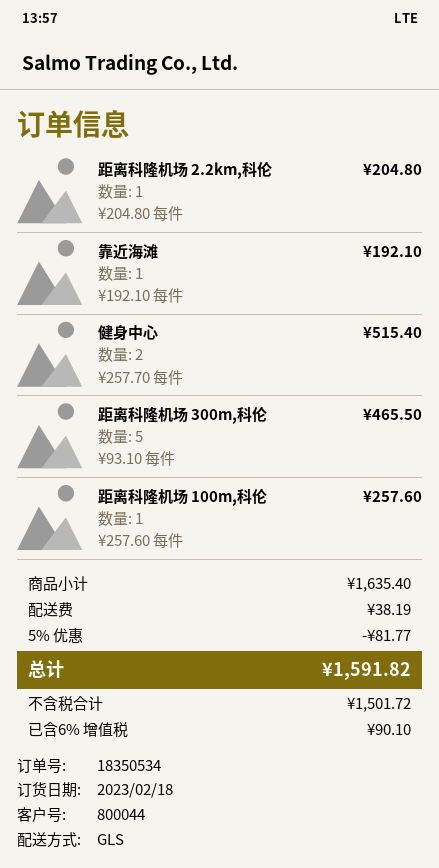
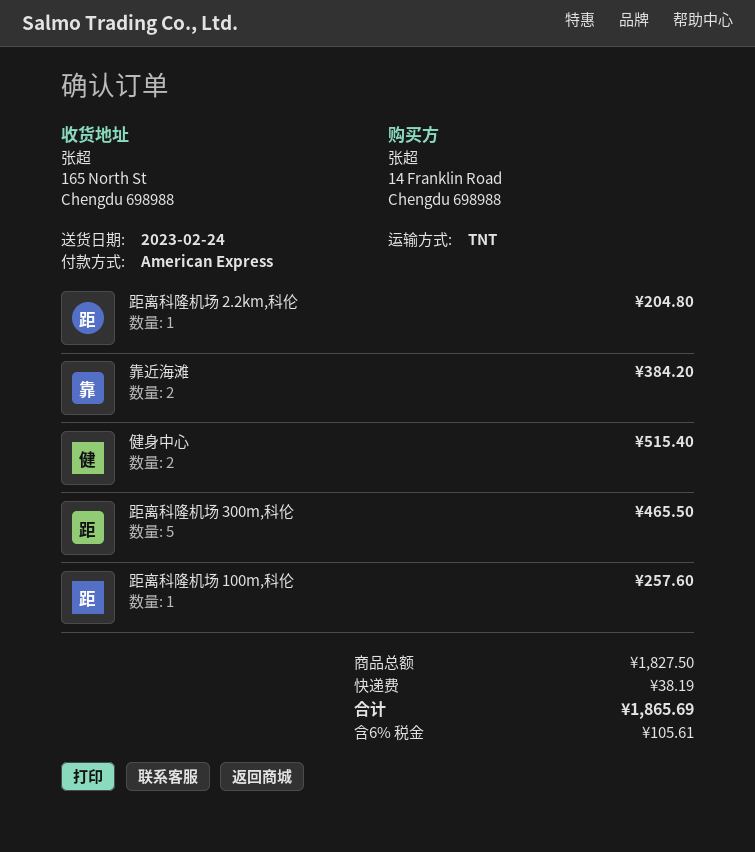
shipping method: GLS -> TNT
靠近海滩: 1 for 192.10 -> 2 for 384.20
subtotal: 1635.40 -> 1827.50
discount: 5% = 81.77 -> none
tax: 6% = 90.10 -> 6% = 105.61
total: 1591.82 -> 1865.69

